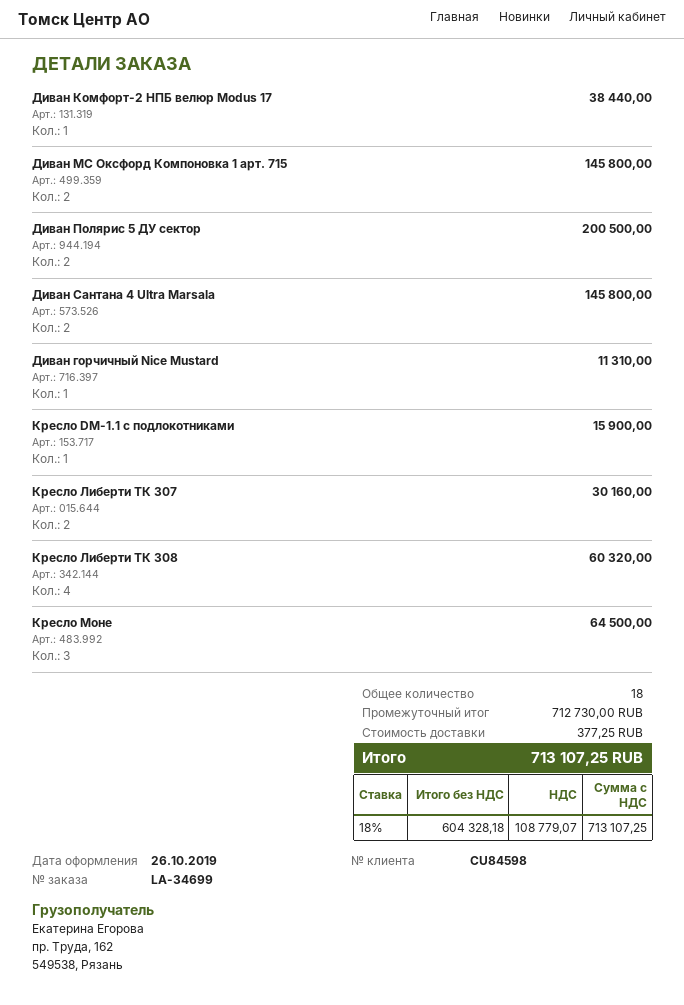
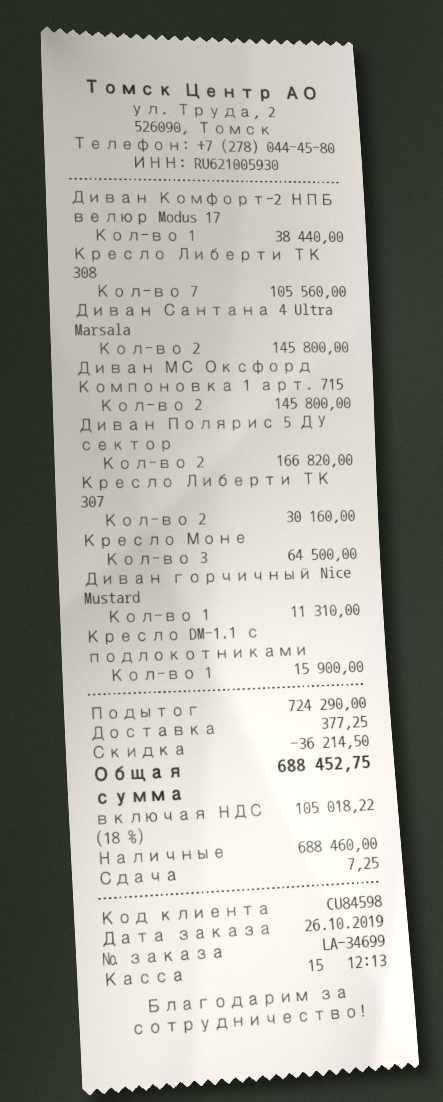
Диван Полярис 5 ДУ сектор: 2 for 200500.00 -> 2 for 166820.00
Кресло Либерти ТК 308: 4 for 60320.00 -> 7 for 105560.00
subtotal: 712730.00 -> 724290.00
discount: none -> 36214.50
tax: 18% = 108779.07 -> 18% = 105018.22
total: 713107.25 -> 688452.75

